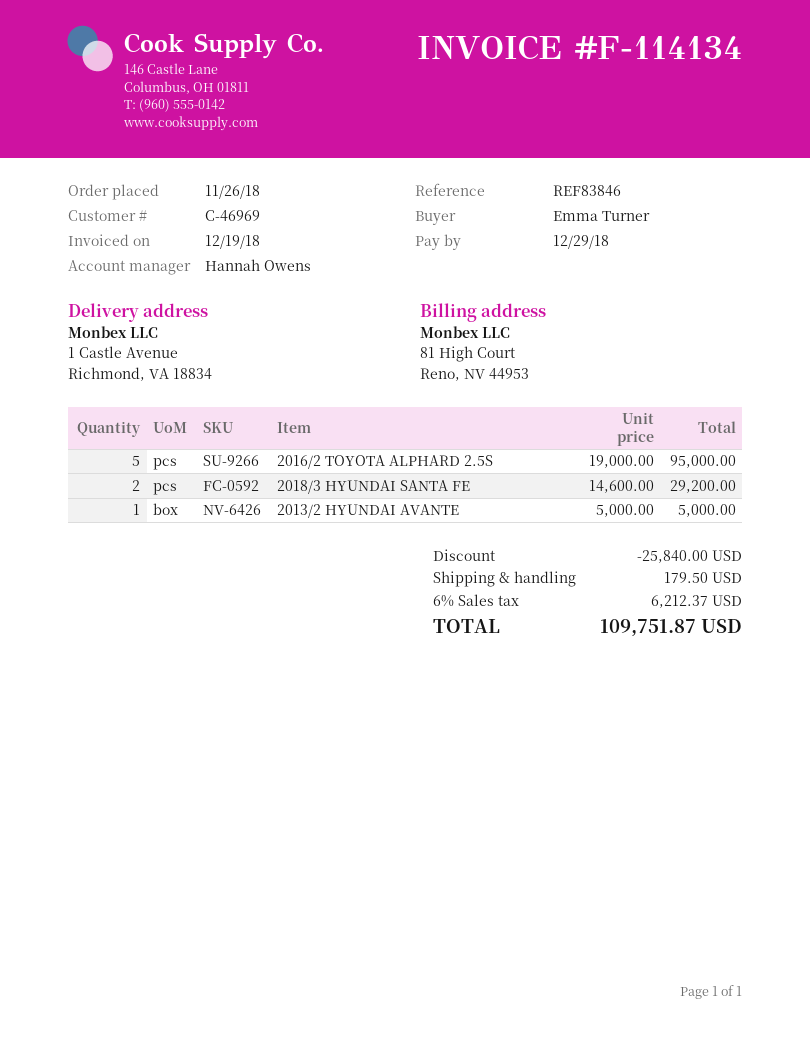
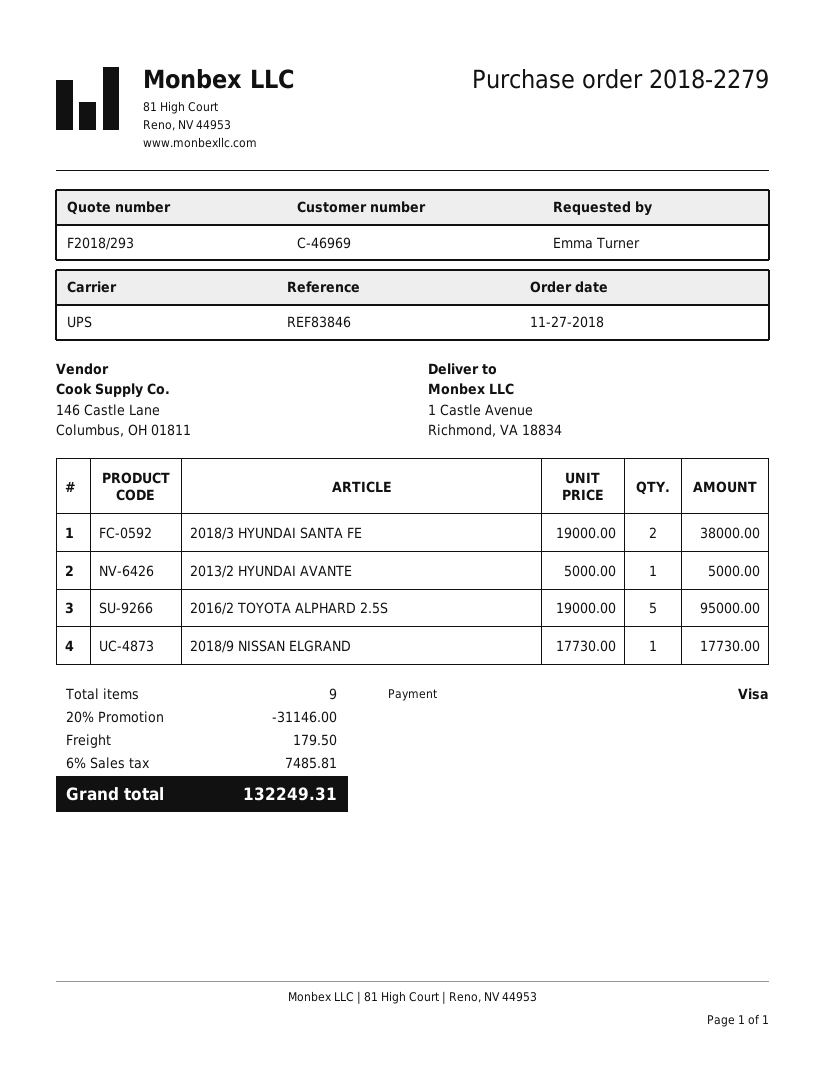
order date: 2018-11-26 -> 2018-11-27
2018/3 HYUNDAI SANTA FE: 2 x 14600.00 = 29200.00 -> 2 x 19000.00 = 38000.00
2018/9 NISSAN ELGRAND: none -> 1 x 17730.00 = 17730.00
discount: 25840.00 -> 31146.00
tax: 6% = 6212.37 -> 6% = 7485.81
total: 109751.87 -> 132249.31

